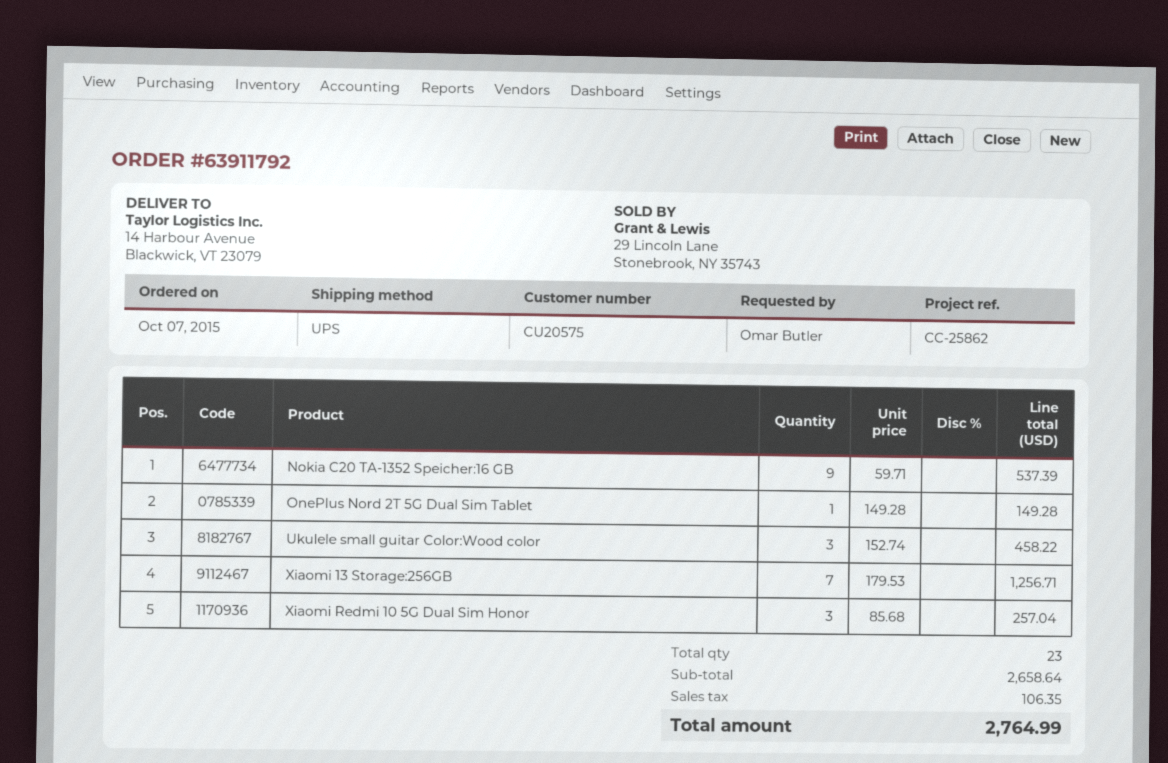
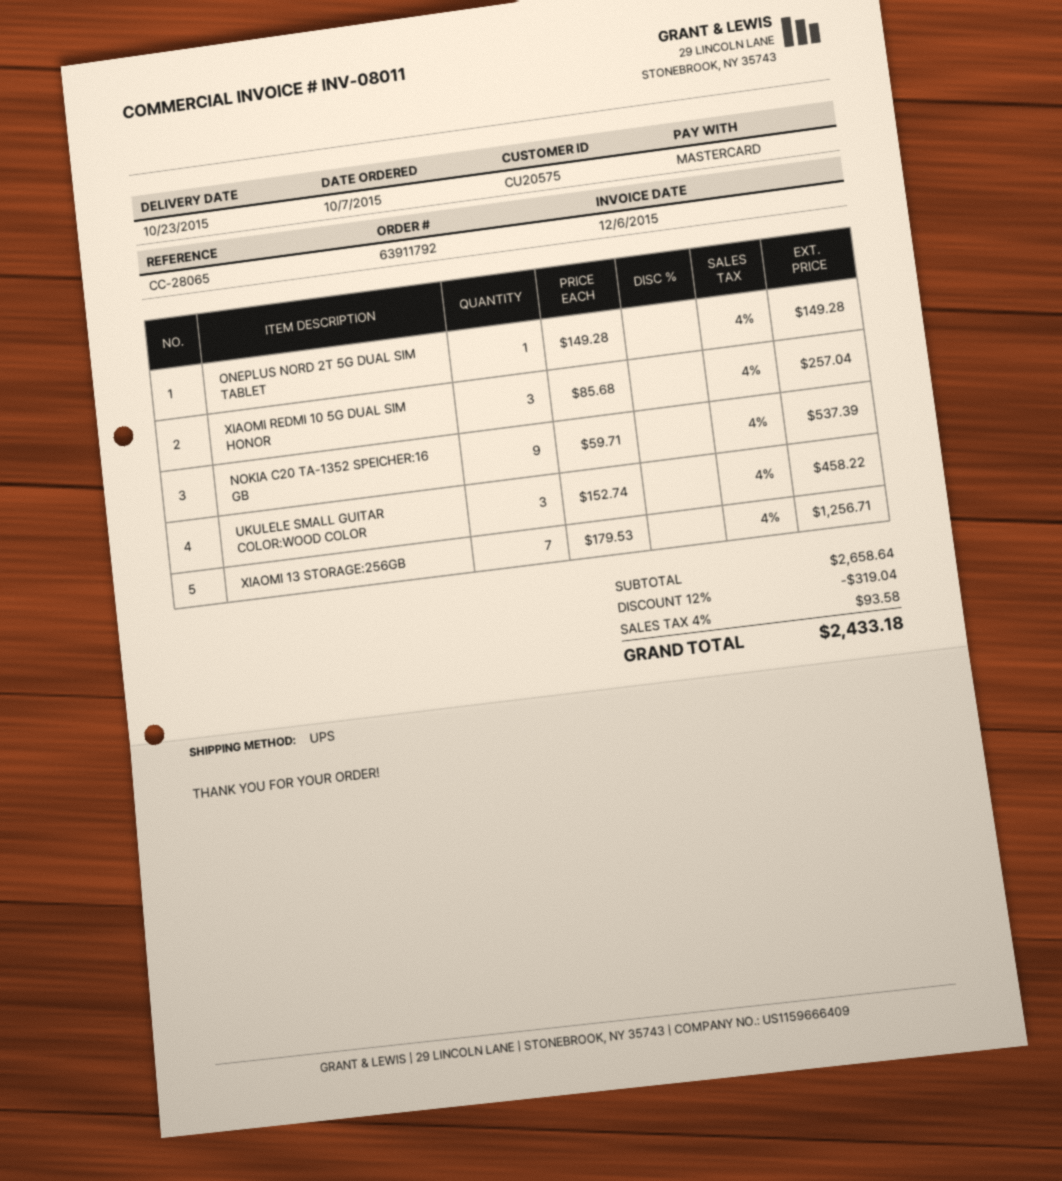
reference: CC-25862 -> CC-28065
discount: none -> 12% = 319.04
tax: 106.35 -> 93.58
total: 2764.99 -> 2433.18

